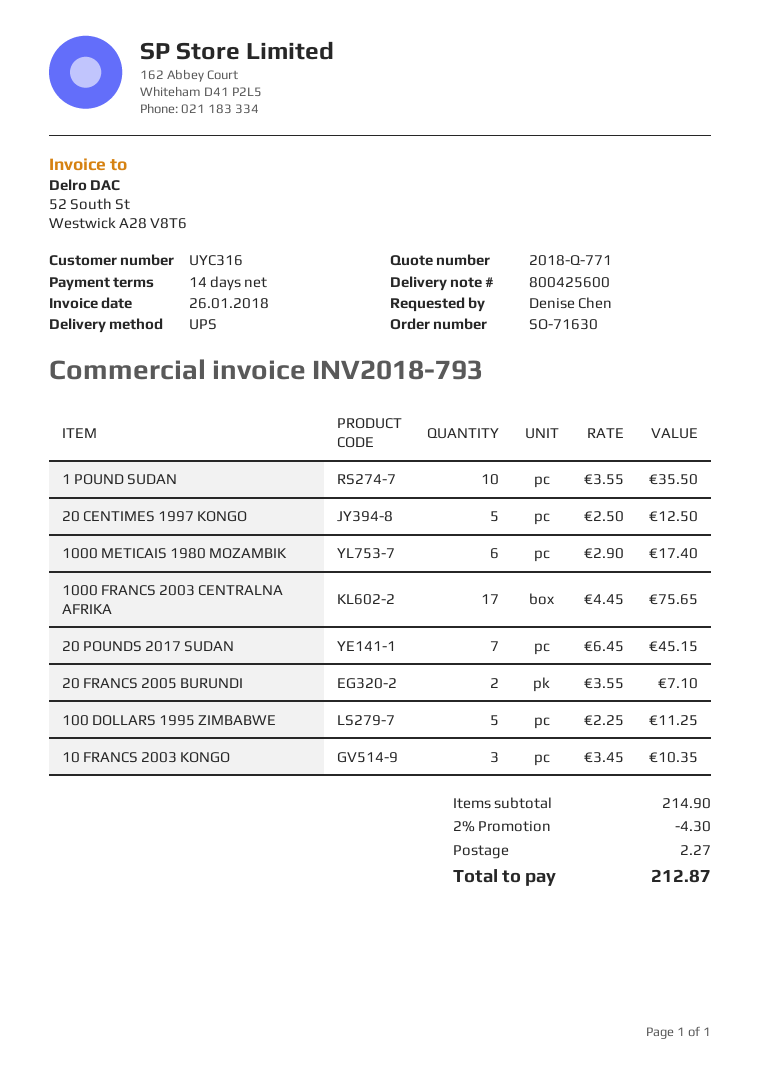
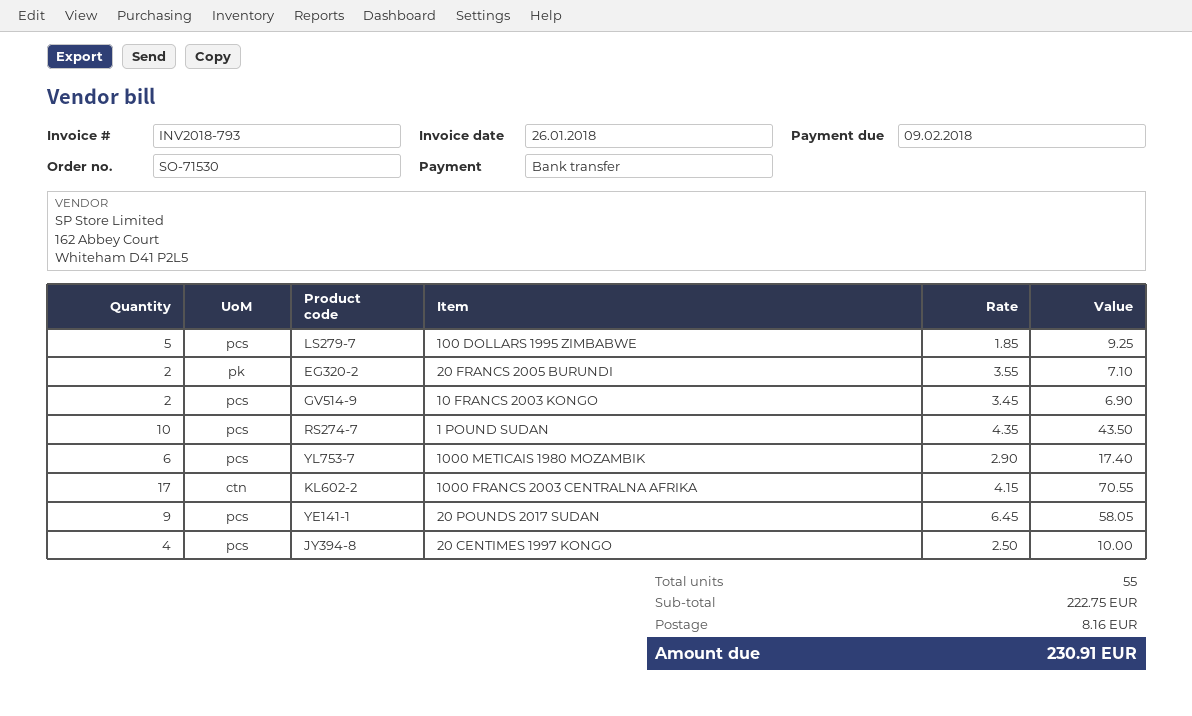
order number: SO-71630 -> SO-71530
1 POUND SUDAN: 10 x 3.55 = 35.50 -> 10 x 4.35 = 43.50
20 CENTIMES 1997 KONGO: 5 x 2.50 = 12.50 -> 4 x 2.50 = 10.00
1000 FRANCS 2003 CENTRALNA AFRIKA: 17 x 4.45 = 75.65 -> 17 x 4.15 = 70.55
20 POUNDS 2017 SUDAN: 7 x 6.45 = 45.15 -> 9 x 6.45 = 58.05
100 DOLLARS 1995 ZIMBABWE: 5 x 2.25 = 11.25 -> 5 x 1.85 = 9.25
10 FRANCS 2003 KONGO: 3 x 3.45 = 10.35 -> 2 x 3.45 = 6.90
subtotal: 214.90 -> 222.75
discount: 2% = 4.30 -> none
shipping: 2.27 -> 8.16
total: 212.87 -> 230.91

